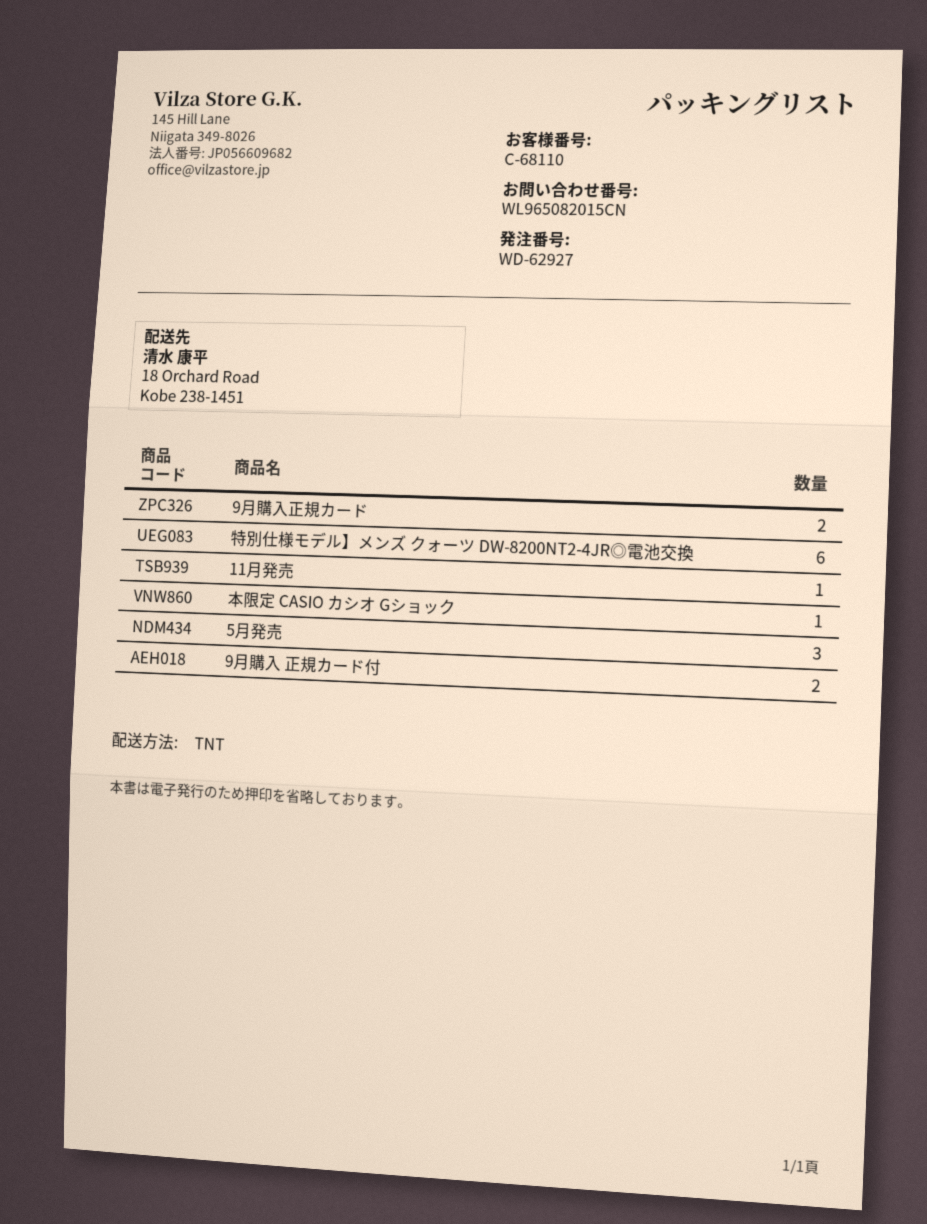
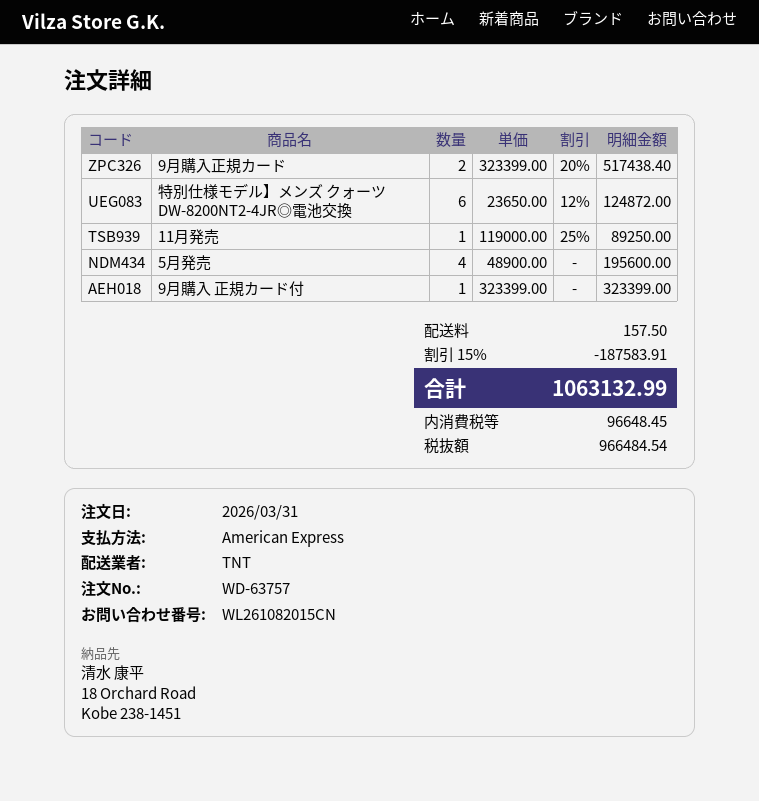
order number: WD-62927 -> WD-63757
tracking number: WL965082015CN -> WL261082015CN
本限定 CASIO カシオ Gショック: 1 -> none
5月発売: 3 -> 4
9月購入 正規カード付: 2 -> 1

